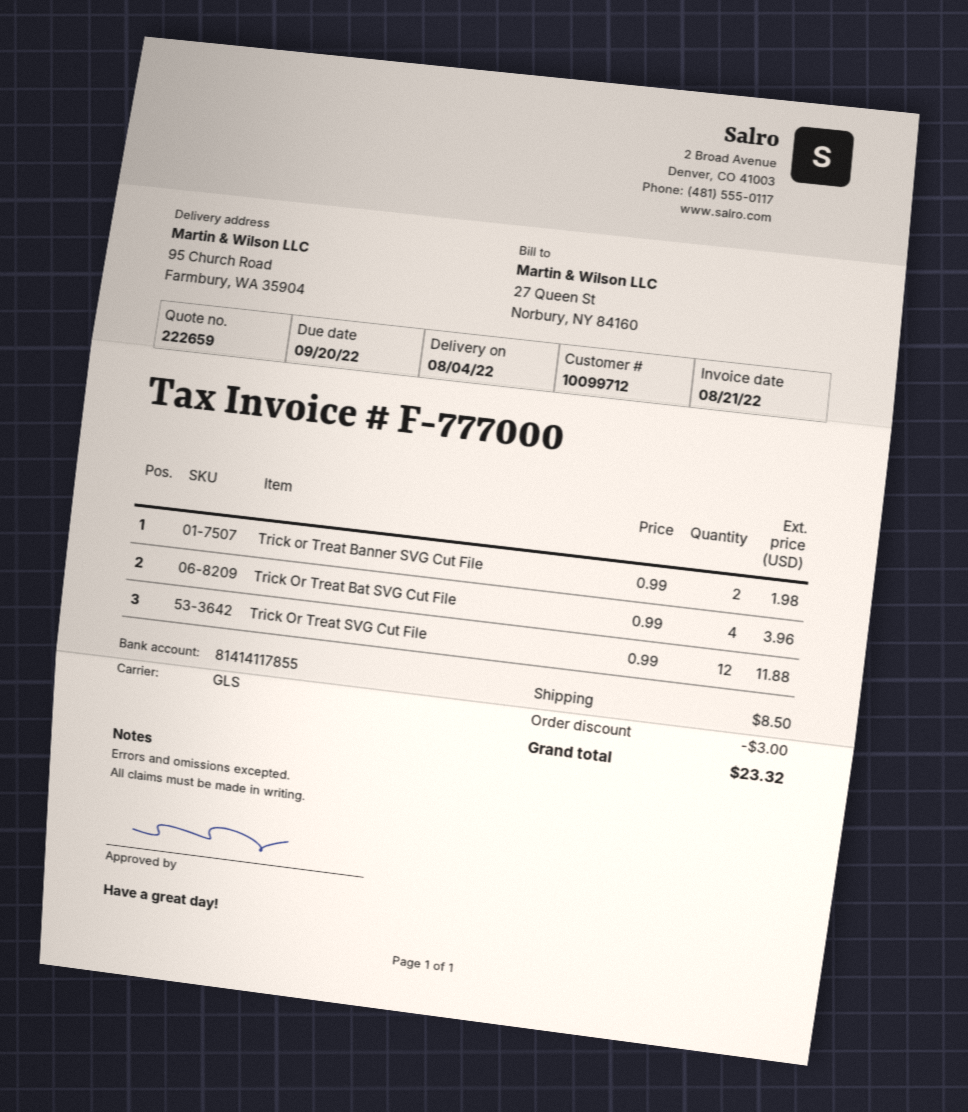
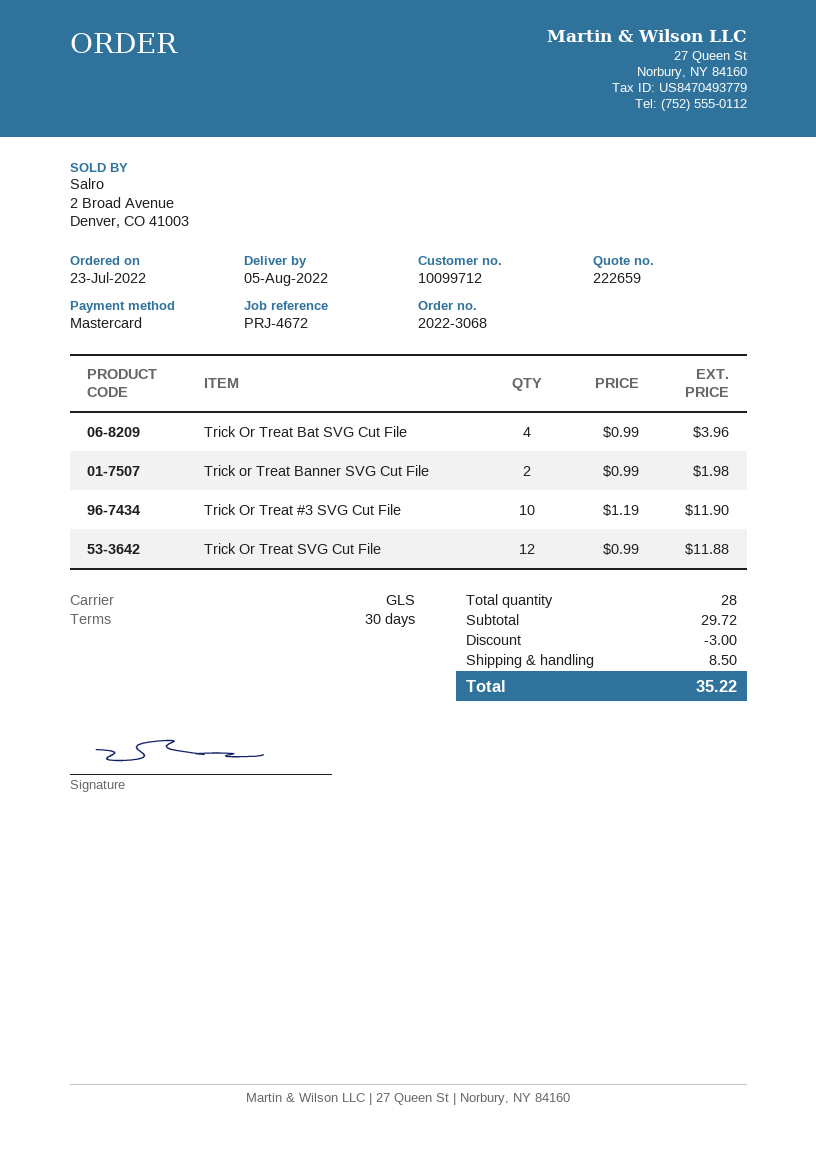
delivery date: 2022-08-04 -> 2022-08-05
Trick Or Treat #3 SVG Cut File: none -> 10 x 1.19 = 11.90
total: 23.32 -> 35.22

